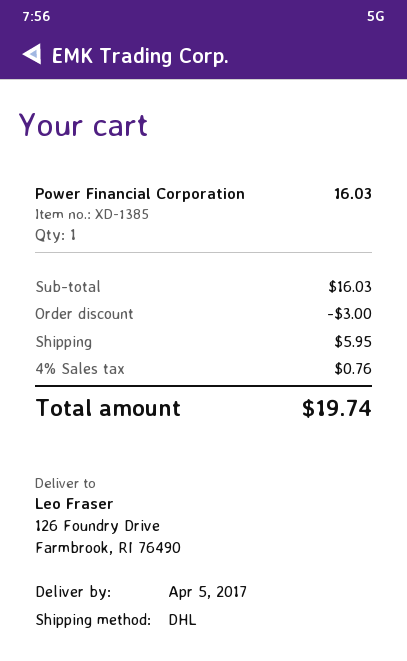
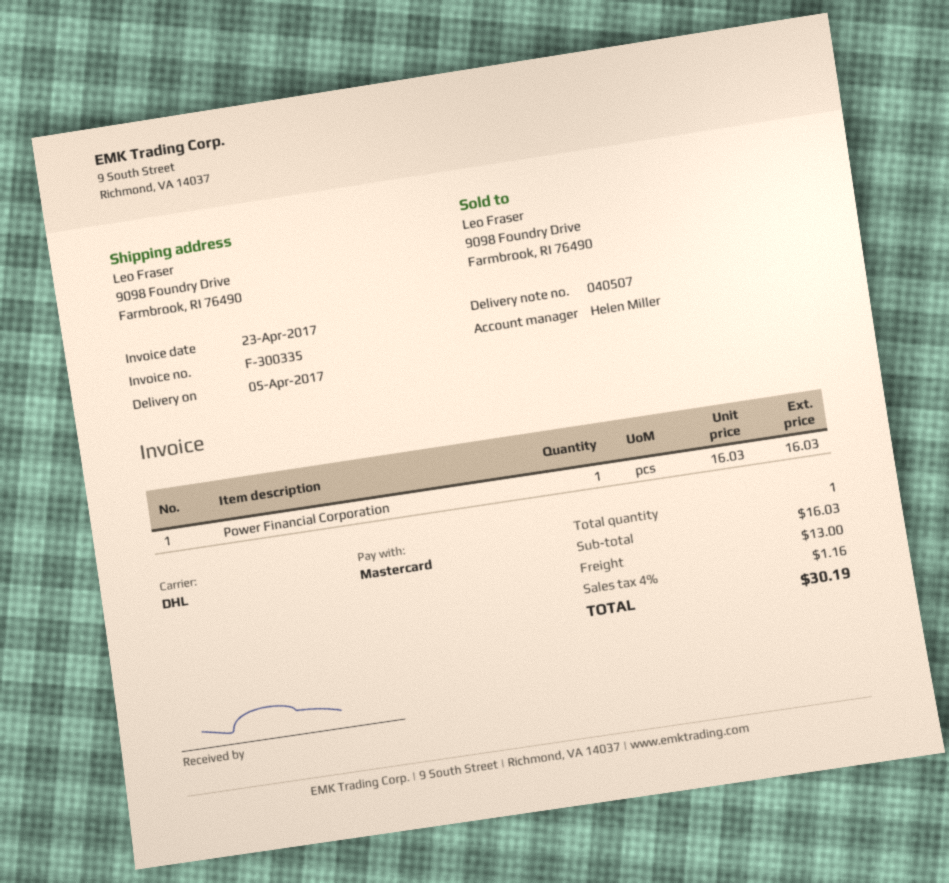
ship to: 126 Foundry Drive, Farmbrook, RI 76490 -> 9098 Foundry Drive, Farmbrook, RI 76490
discount: 3.00 -> none
shipping: 5.95 -> 13.00
tax: 4% = 0.76 -> 4% = 1.16
total: 19.74 -> 30.19

